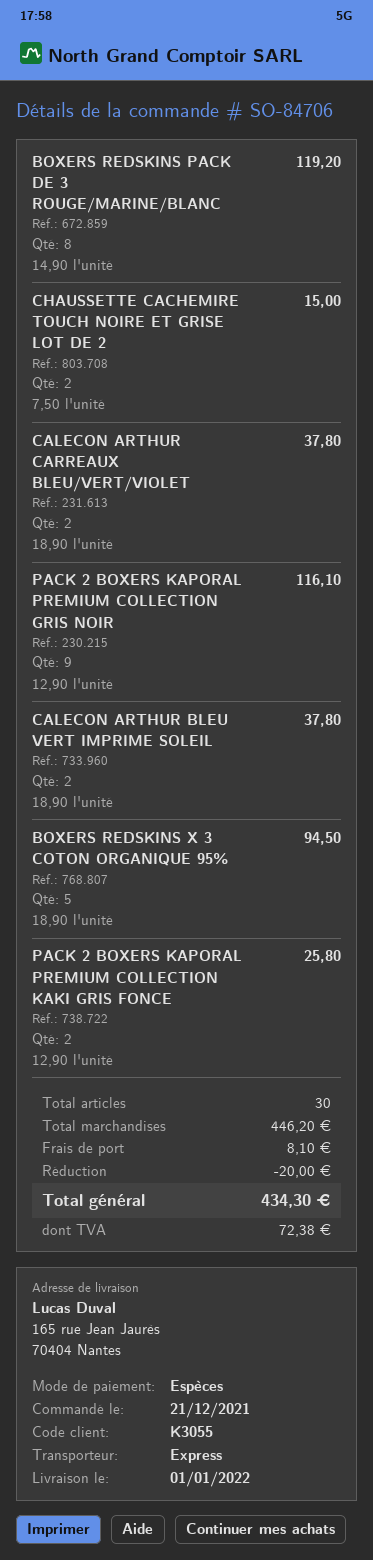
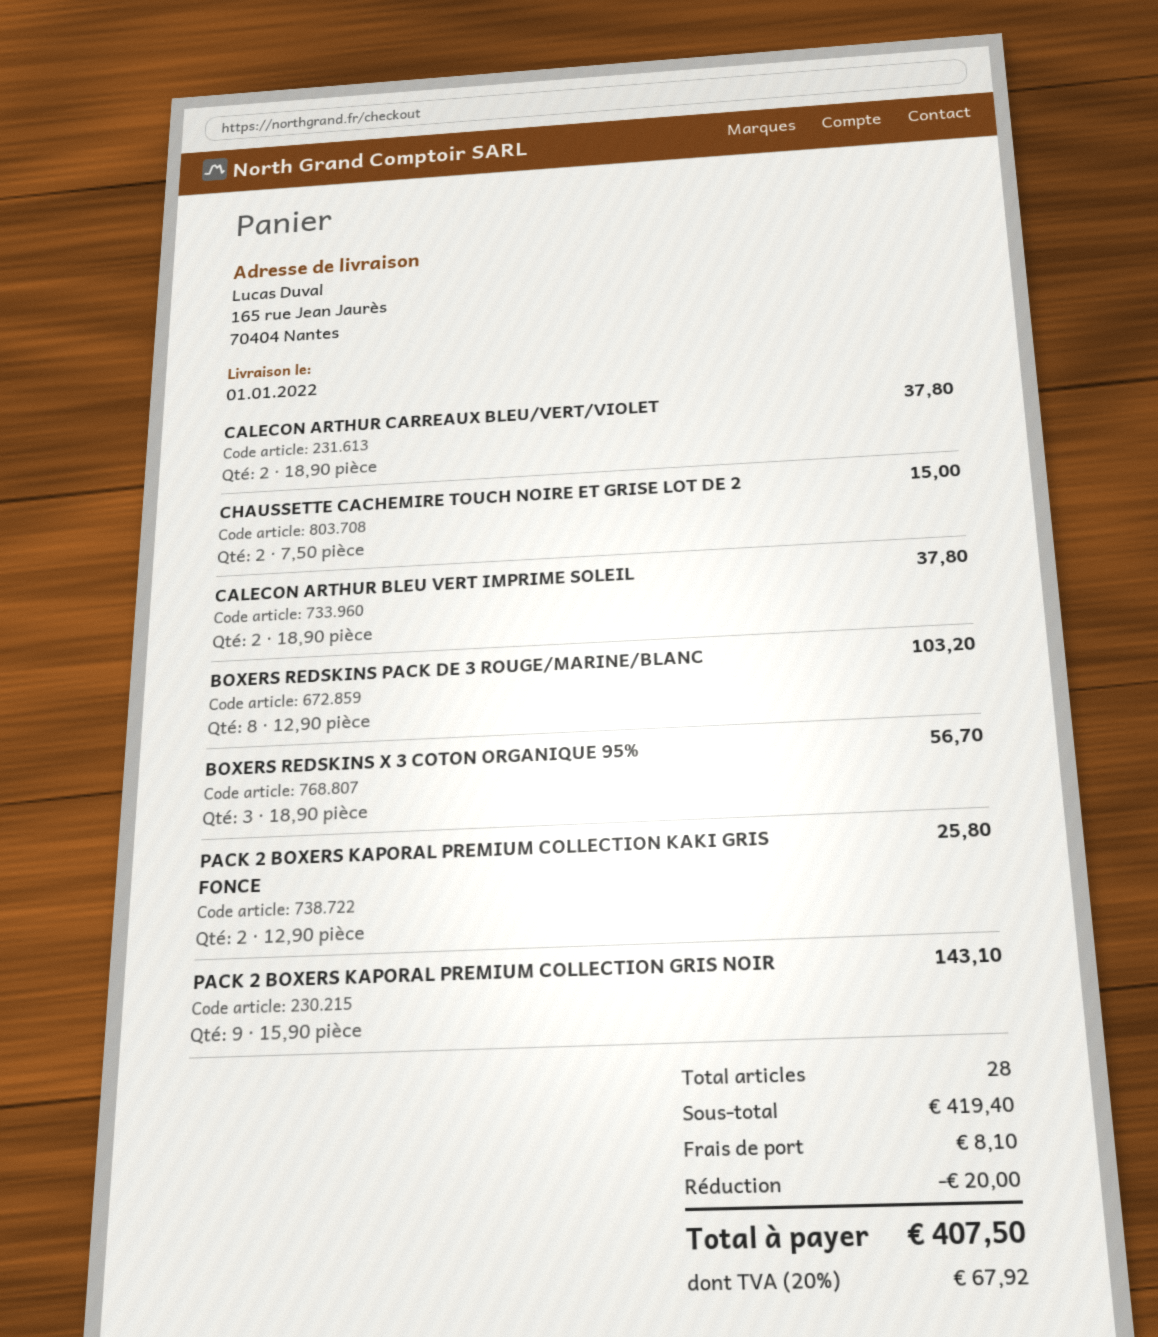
BOXERS REDSKINS PACK DE 3 ROUGE/MARINE/BLANC: 8 x 14.90 = 119.20 -> 8 x 12.90 = 103.20
PACK 2 BOXERS KAPORAL PREMIUM COLLECTION GRIS NOIR: 9 x 12.90 = 116.10 -> 9 x 15.90 = 143.10
BOXERS REDSKINS X 3 COTON ORGANIQUE 95%: 5 x 18.90 = 94.50 -> 3 x 18.90 = 56.70
total quantity: 30 -> 28
subtotal: 446.20 -> 419.40
tax: 72.38 -> 67.92
total: 434.30 -> 407.50

